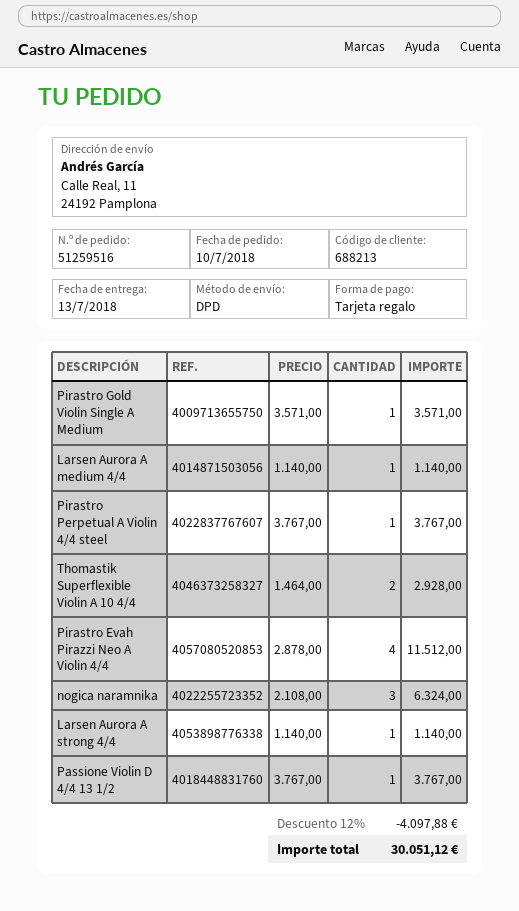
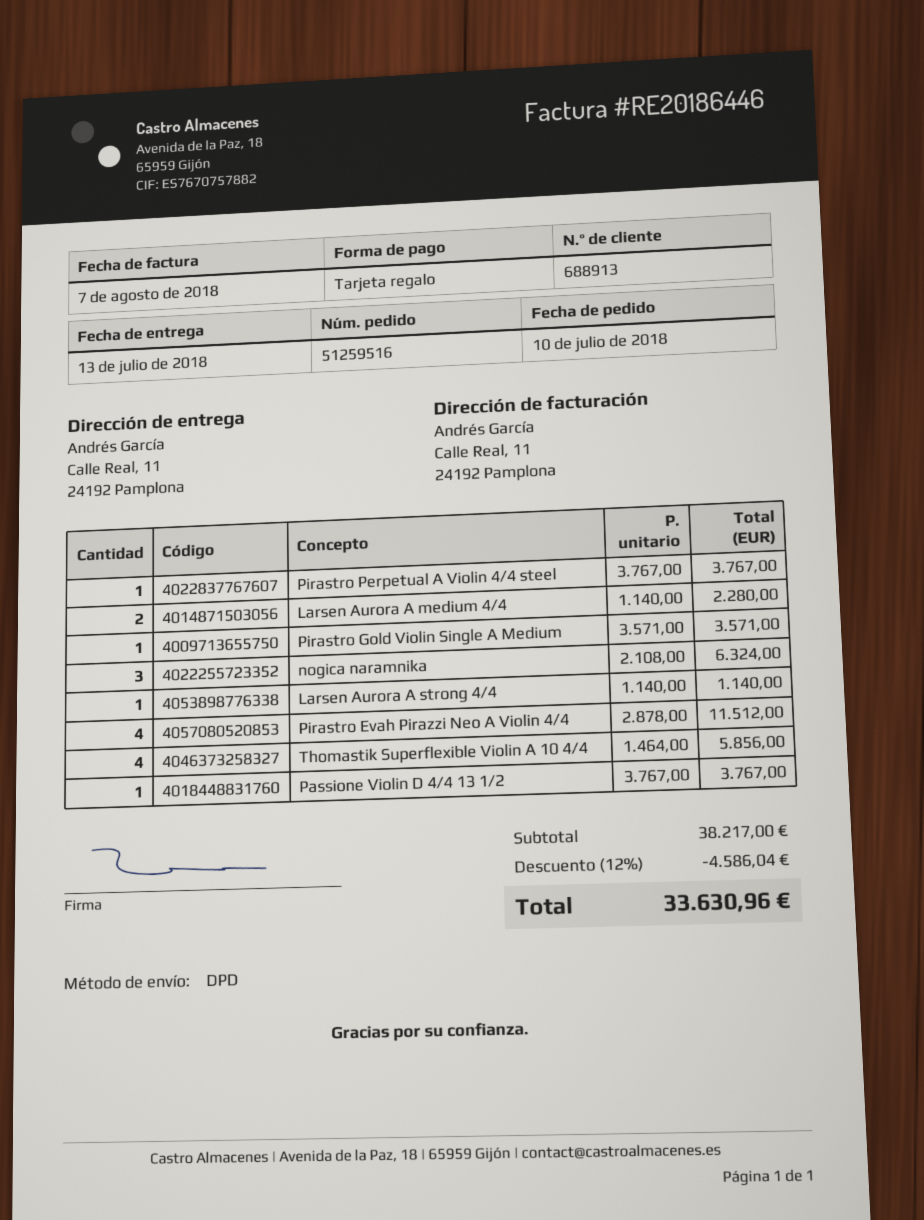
customer number: 688213 -> 688913
Larsen Aurora A medium 4/4: 1 x 1140.00 = 1140.00 -> 2 x 1140.00 = 2280.00
Thomastik Superflexible Violin A 10 4/4: 2 x 1464.00 = 2928.00 -> 4 x 1464.00 = 5856.00
discount: 12% = 4097.88 -> 12% = 4586.04
total: 30051.12 -> 33630.96

